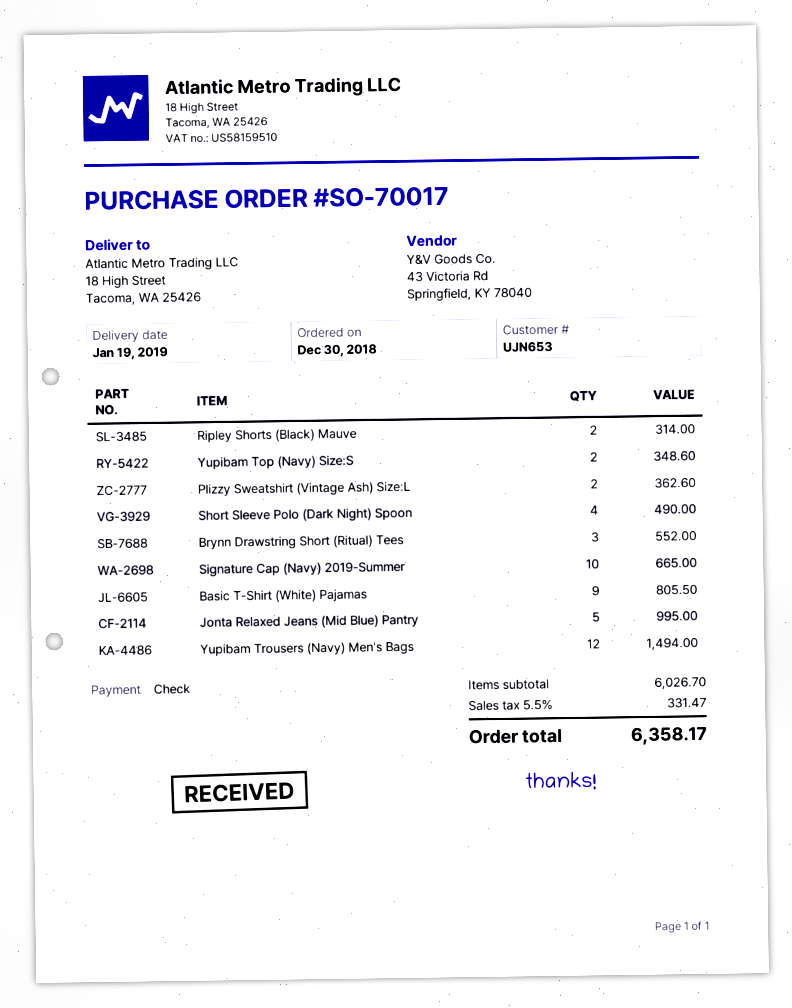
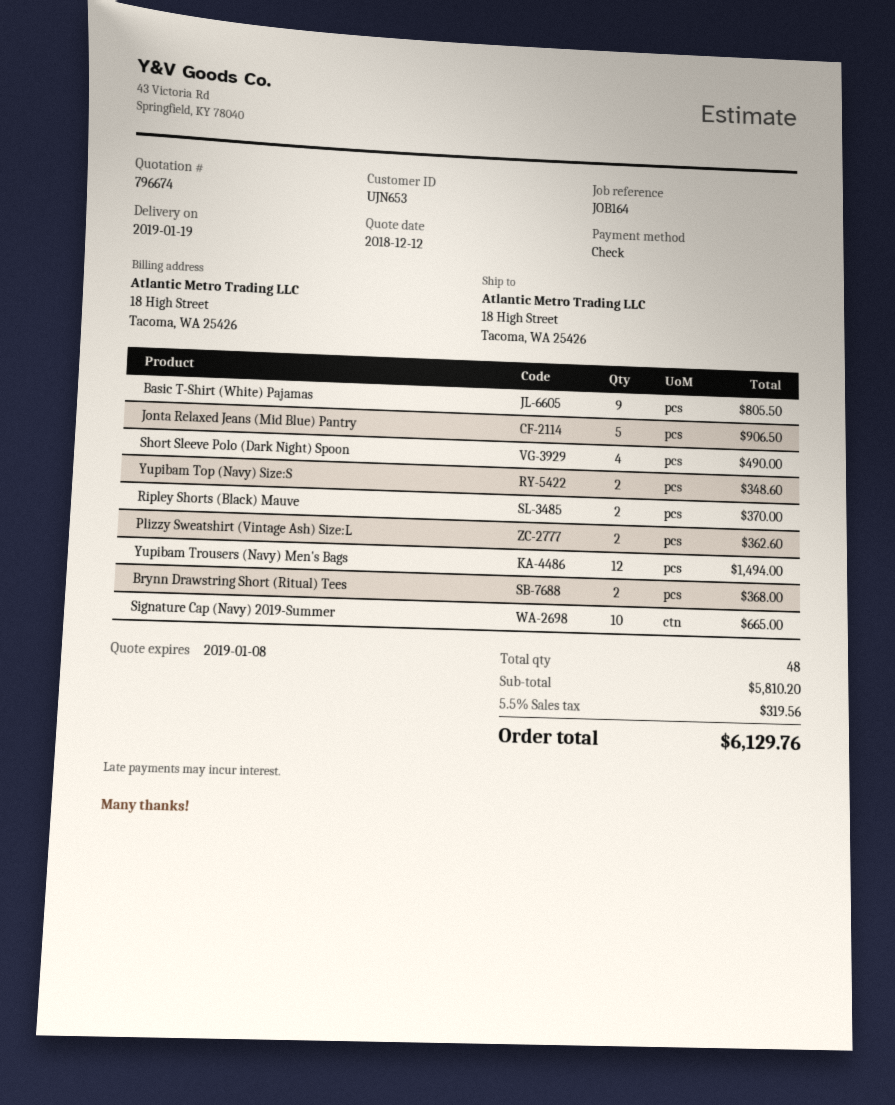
Ripley Shorts (Black) Mauve: 2 for 314.00 -> 2 for 370.00
Brynn Drawstring Short (Ritual) Tees: 3 for 552.00 -> 2 for 368.00
Jonta Relaxed Jeans (Mid Blue) Pantry: 5 for 995.00 -> 5 for 906.50
subtotal: 6026.70 -> 5810.20
tax: 5.5% = 331.47 -> 5.5% = 319.56
total: 6358.17 -> 6129.76

